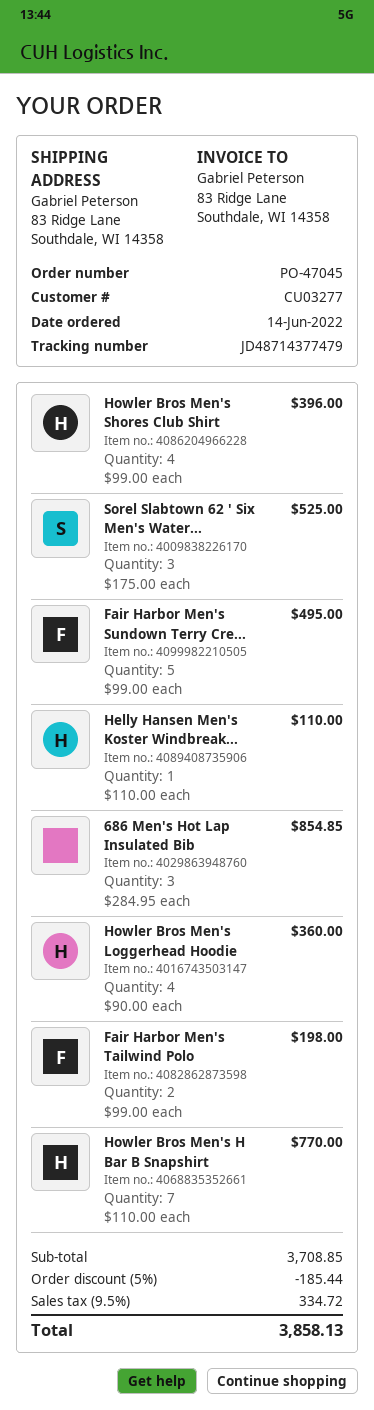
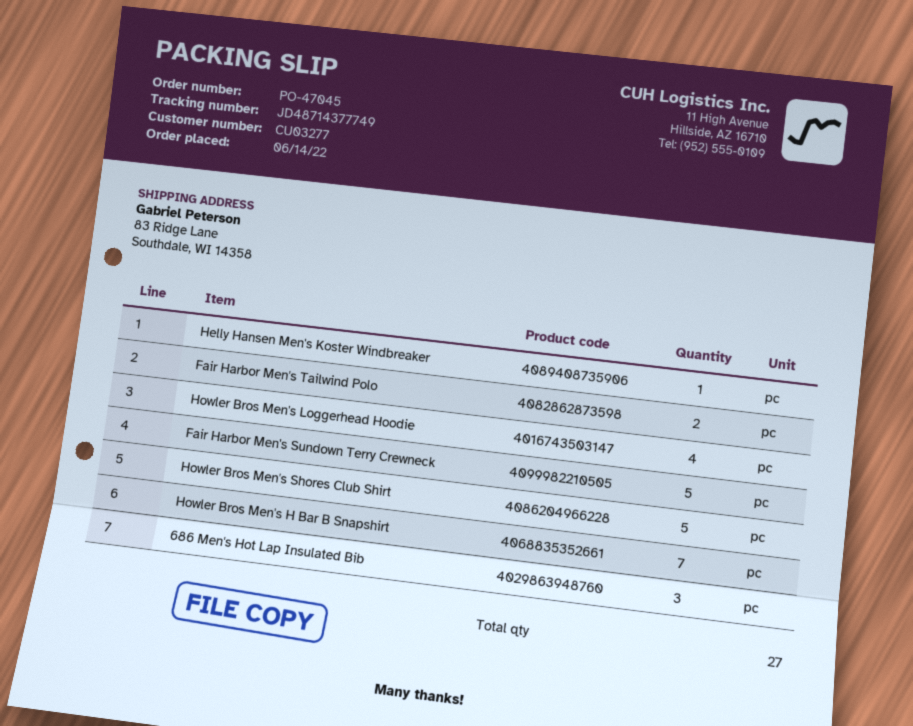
tracking number: JD48714377479 -> JD48714377749
Howler Bros Men's Shores Club Shirt: 4 -> 5
Sorel Slabtown 62 ' Six Men's Water...: 3 -> none

